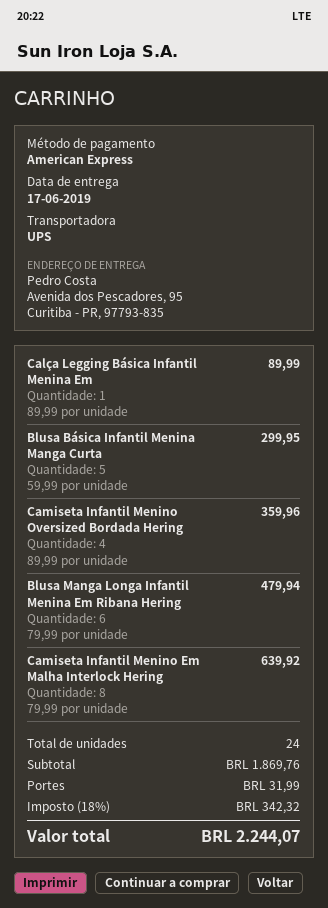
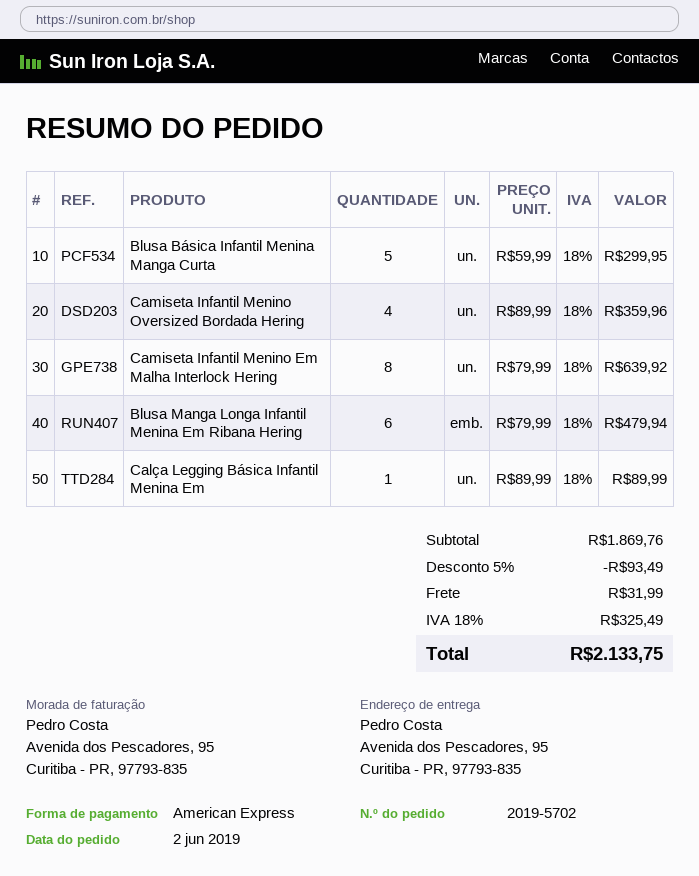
discount: none -> 5% = 93.49
tax: 18% = 342.32 -> 18% = 325.49
total: 2244.07 -> 2133.75

